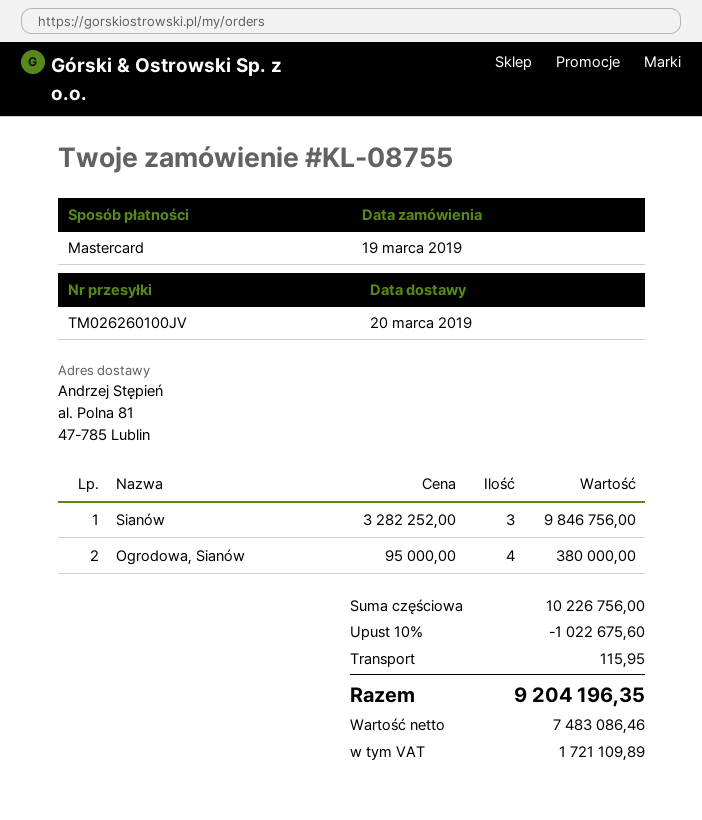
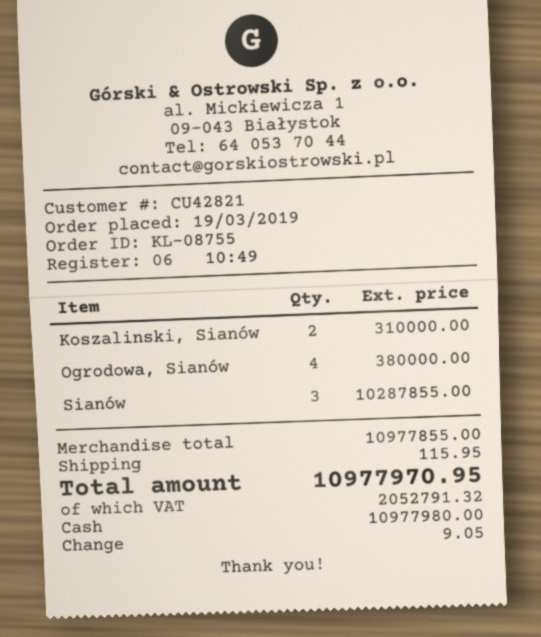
payment method: Mastercard -> cash
Sianów: 3 for 9846756.00 -> 3 for 10287855.00
Koszalinski, Sianów: none -> 2 for 310000.00
subtotal: 10226756.00 -> 10977855.00
discount: 10% = 1022675.60 -> none
tax: 1721109.89 -> 2052791.32
total: 9204196.35 -> 10977970.95

